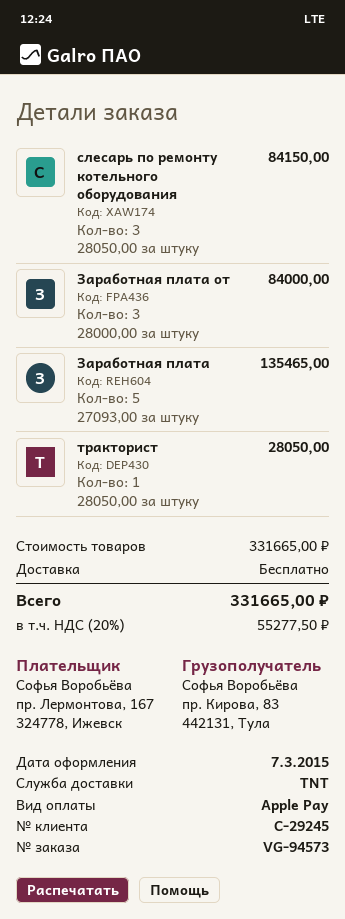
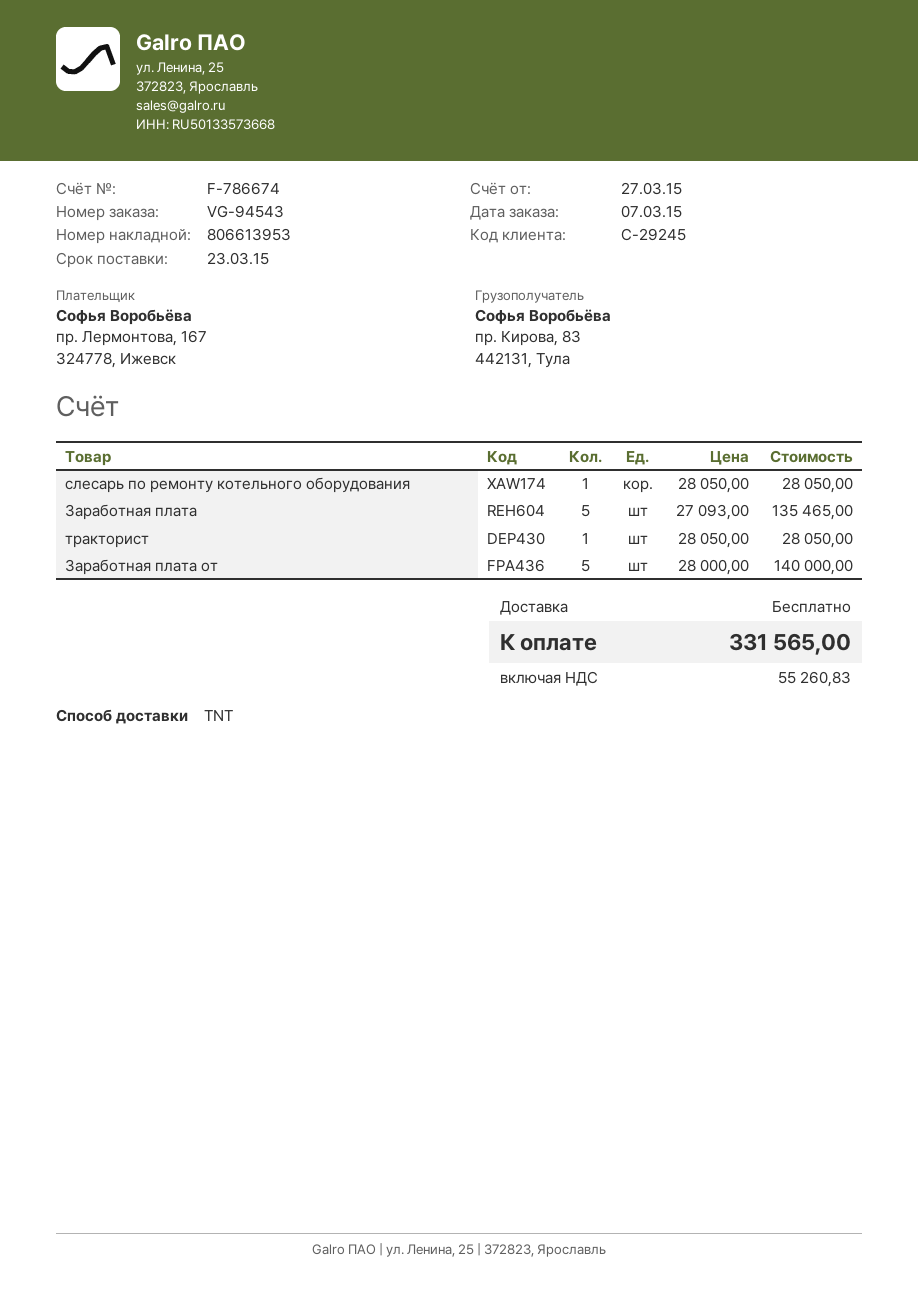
order number: VG-94573 -> VG-94543
слесарь по ремонту котельного оборудования: 3 x 28050.00 = 84150.00 -> 1 x 28050.00 = 28050.00
Заработная плата от: 3 x 28000.00 = 84000.00 -> 5 x 28000.00 = 140000.00
tax: 55277.50 -> 55260.83
total: 331665.00 -> 331565.00

